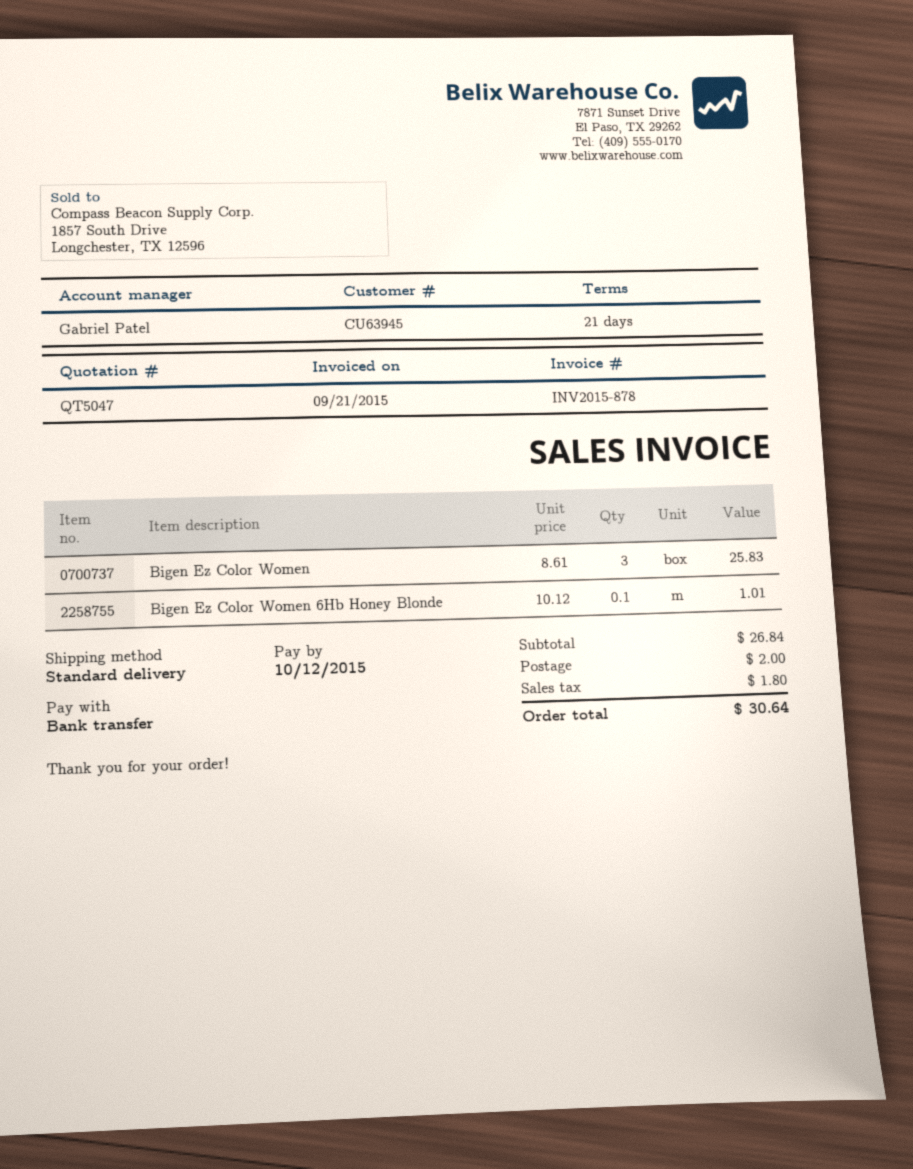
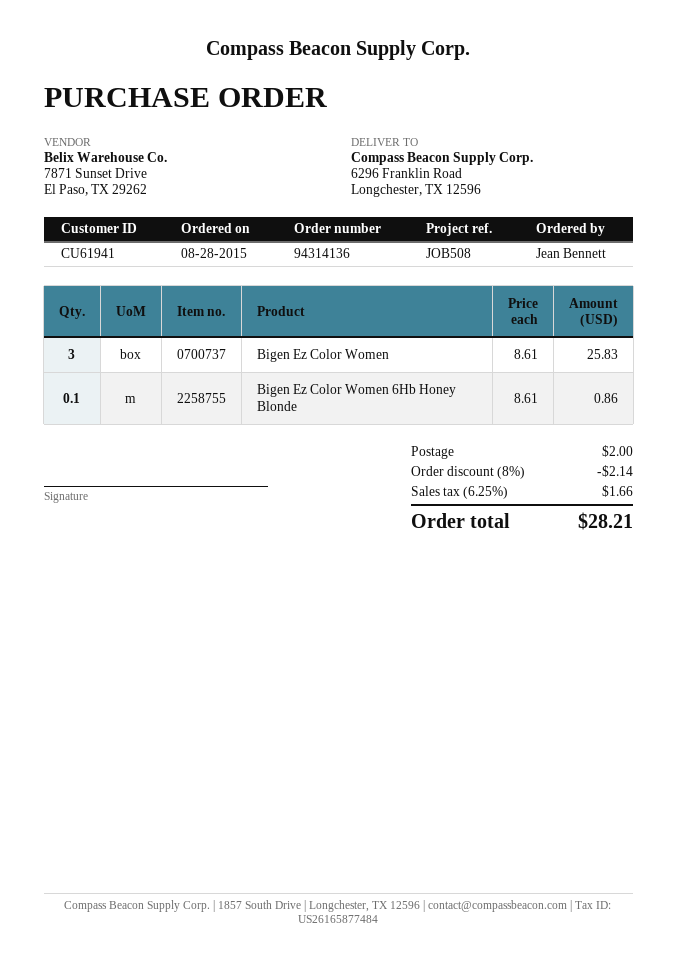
customer number: CU63945 -> CU61941
Bigen Ez Color Women 6Hb Honey Blonde: 0.1 x 10.12 = 1.01 -> 0.1 x 8.61 = 0.86
discount: none -> 8% = 2.14
tax: 1.80 -> 1.66
total: 30.64 -> 28.21

